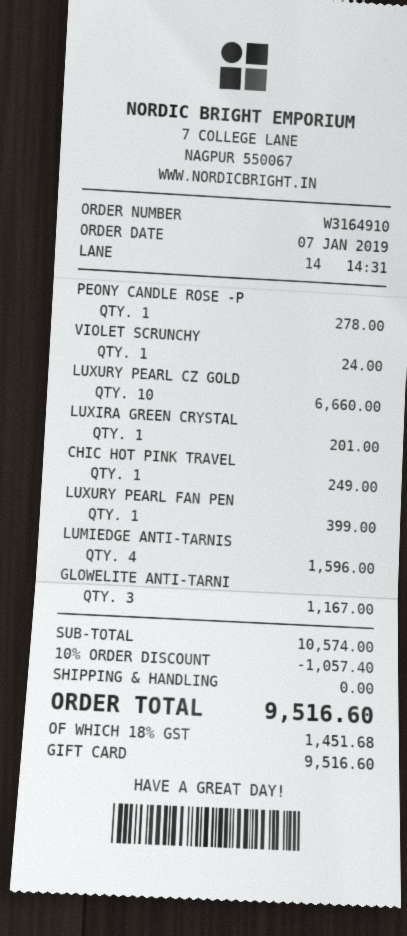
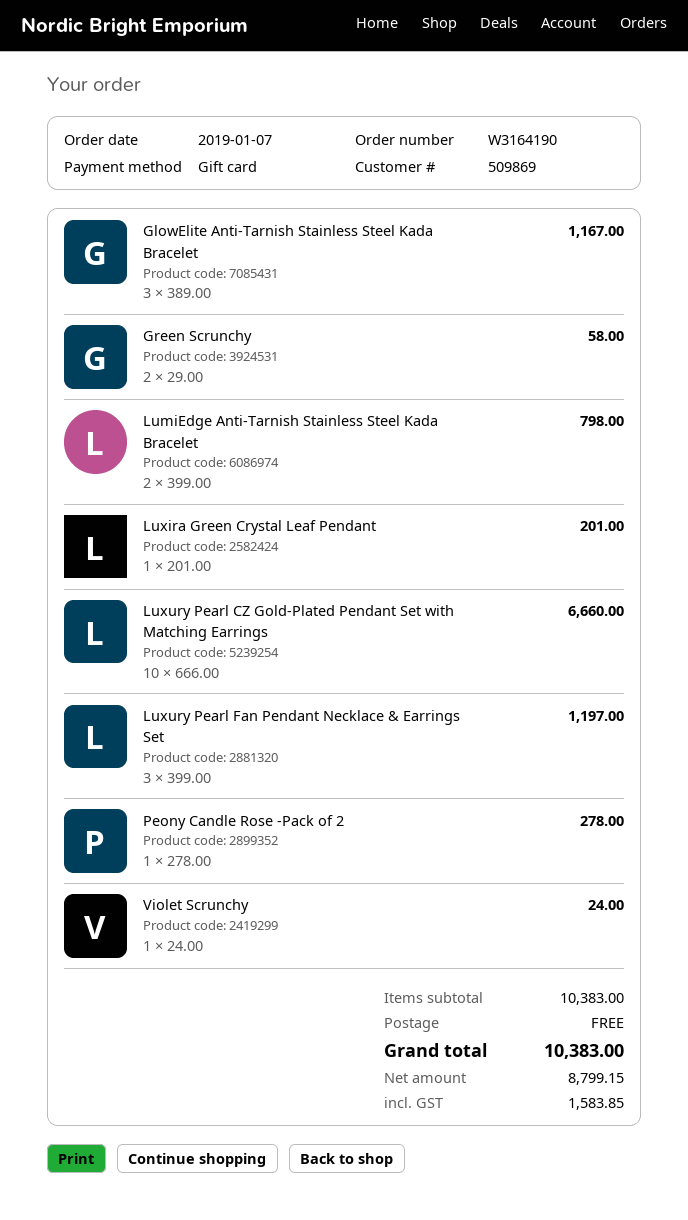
order number: W3164910 -> W3164190
CHIC HOT PINK TRAVEL: 1 for 249.00 -> none
LUXURY PEARL FAN PEN: 1 for 399.00 -> 3 for 1197.00
LUMIEDGE ANTI-TARNIS: 4 for 1596.00 -> 2 for 798.00
Green Scrunchy: none -> 2 for 58.00
subtotal: 10574.00 -> 10383.00
discount: 10% = 1057.40 -> none
tax: 1451.68 -> 1583.85
total: 9516.60 -> 10383.00

